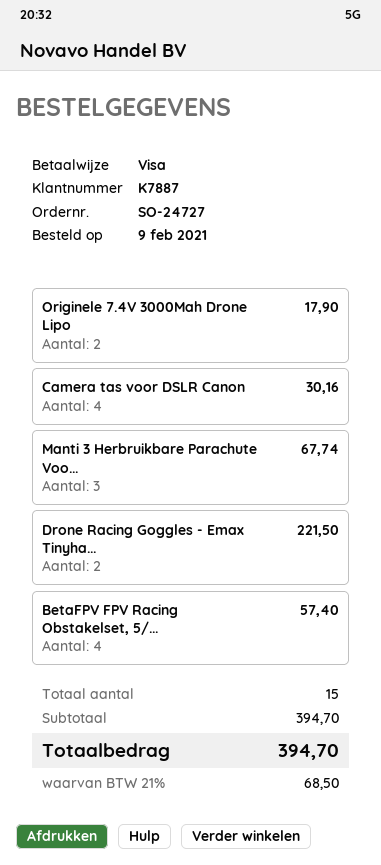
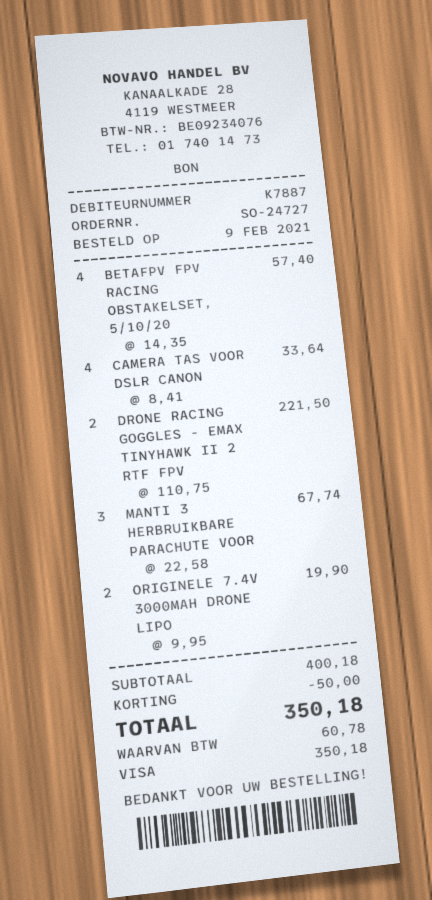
Originele 7.4V 3000Mah Drone Lipo: 2 for 17.90 -> 2 for 19.90
Camera tas voor DSLR Canon: 4 for 30.16 -> 4 for 33.64
subtotal: 394.70 -> 400.18
discount: none -> 50.00
tax: 68.50 -> 60.78
total: 394.70 -> 350.18

